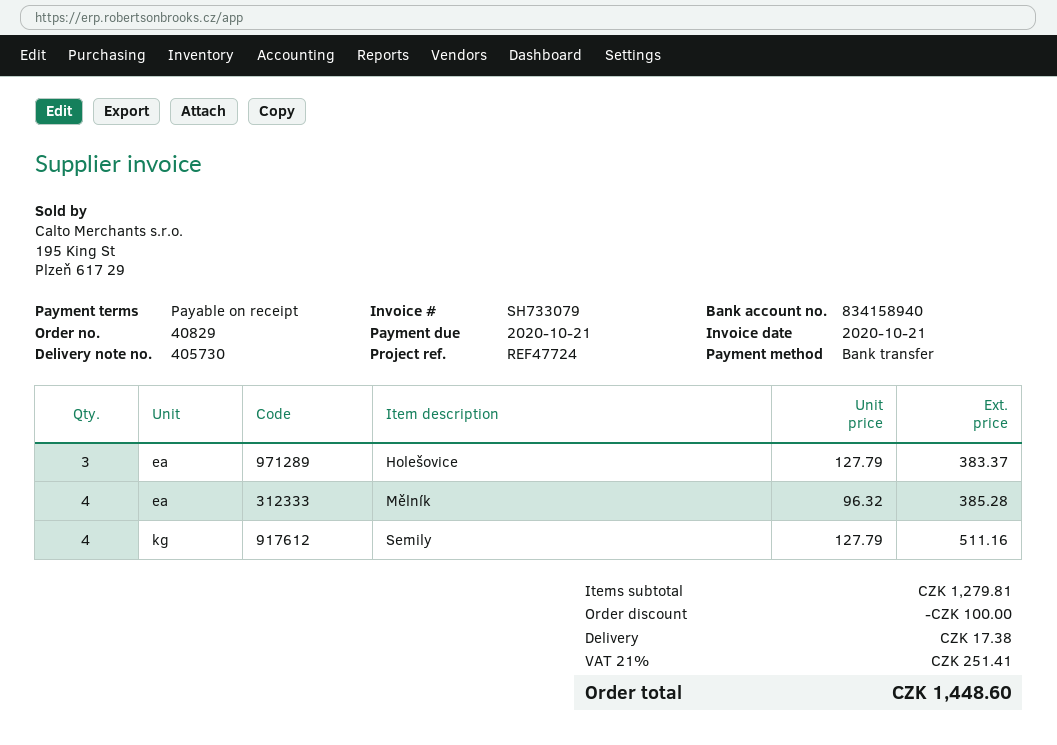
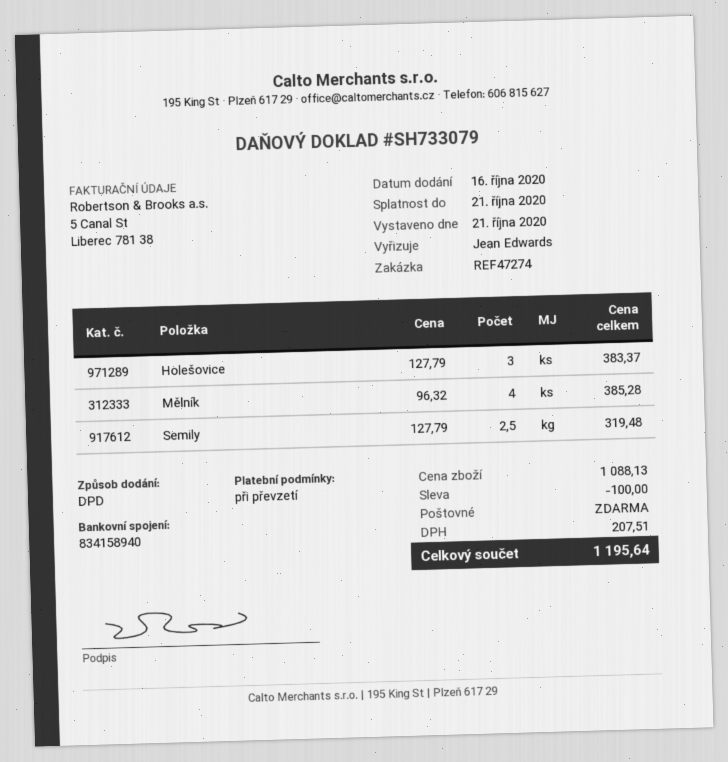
reference: REF47724 -> REF47274
Semily: 4 x 127.79 = 511.16 -> 2.5 x 127.79 = 319.48
subtotal: 1279.81 -> 1088.13
shipping: 17.38 -> 0.00
tax: 251.41 -> 207.51
total: 1448.60 -> 1195.64

